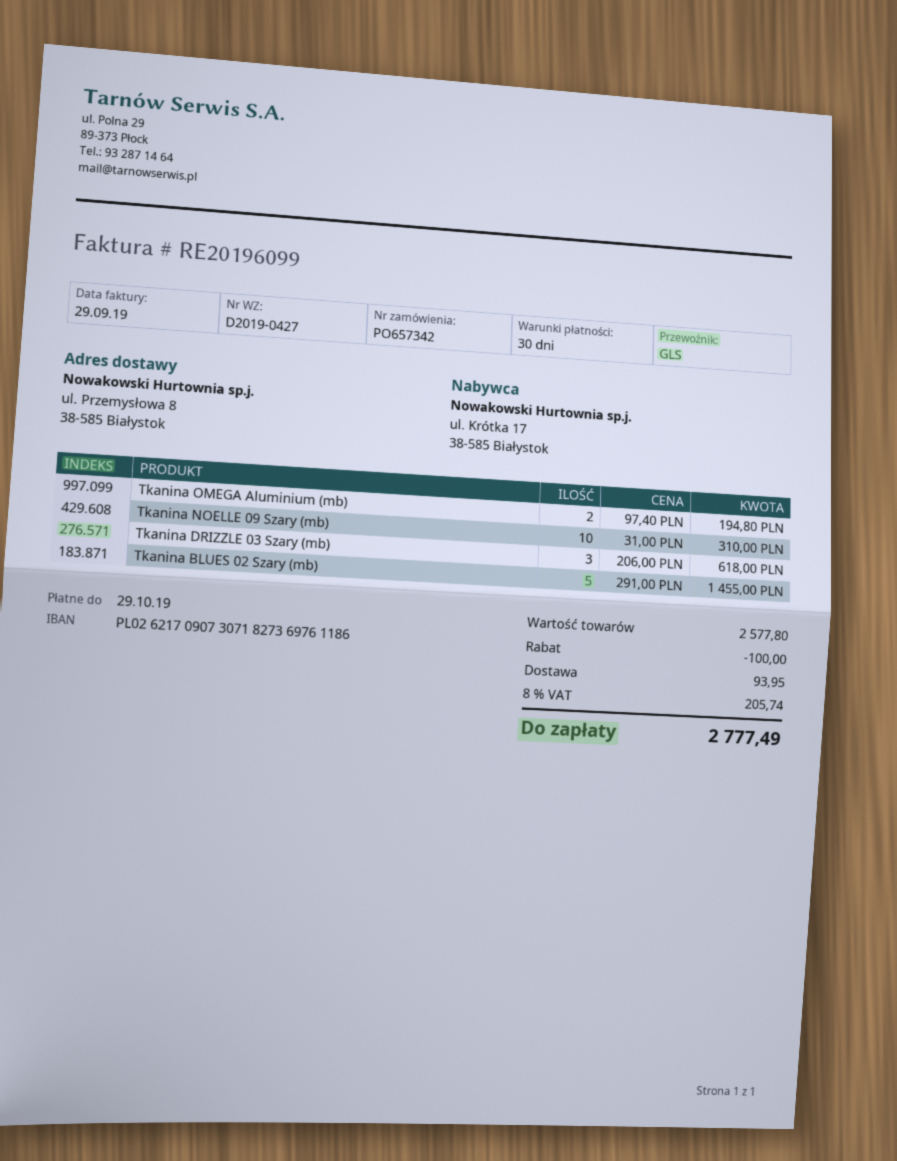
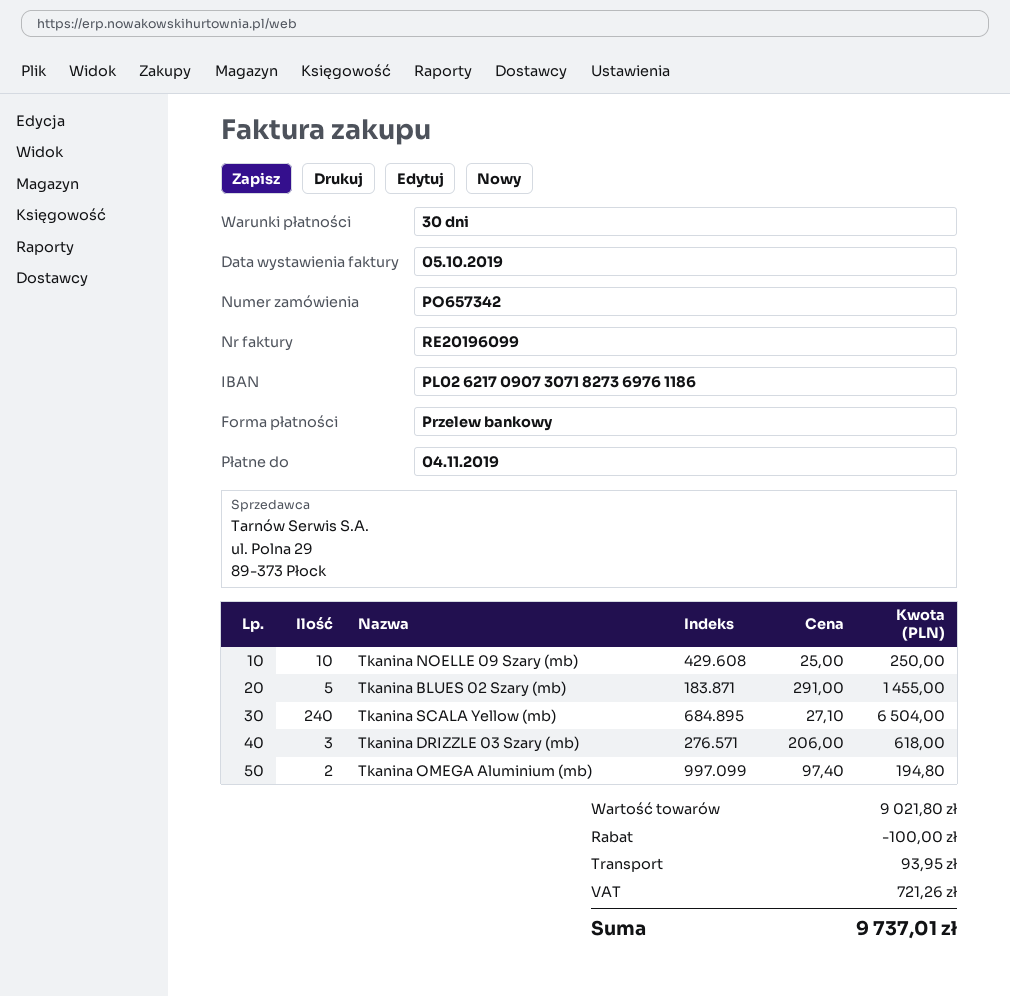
invoice date: 2019-09-29 -> 2019-10-05
due date: 2019-10-29 -> 2019-11-04
Tkanina NOELLE 09 Szary (mb): 10 x 31.00 = 310.00 -> 10 x 25.00 = 250.00
Tkanina SCALA Yellow (mb): none -> 240 x 27.10 = 6504.00
subtotal: 2577.80 -> 9021.80
tax: 205.74 -> 721.26
total: 2777.49 -> 9737.01

